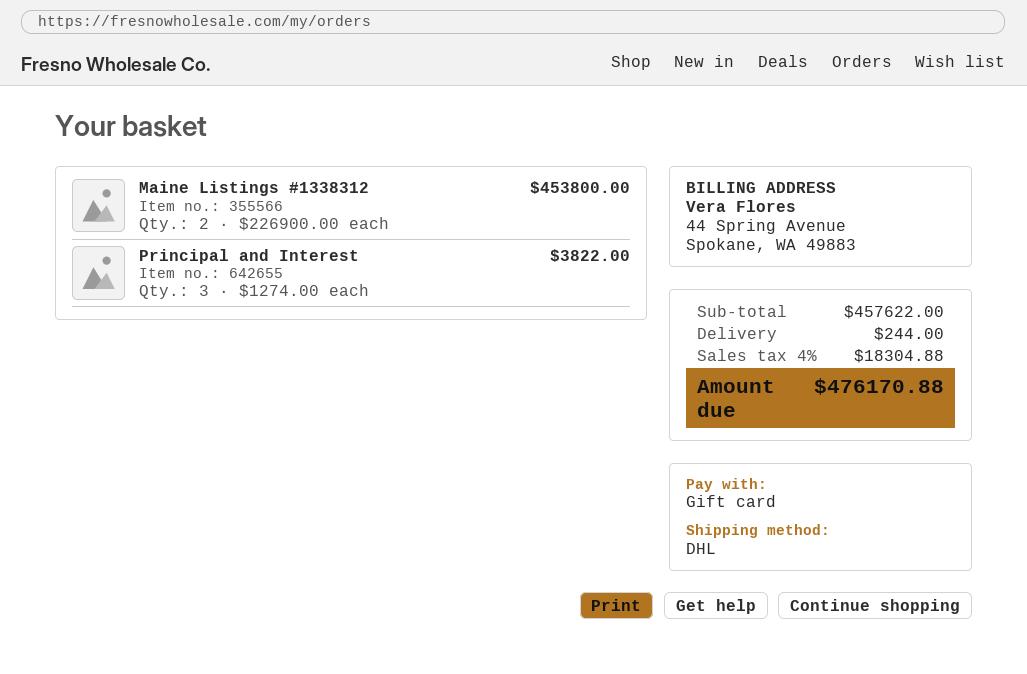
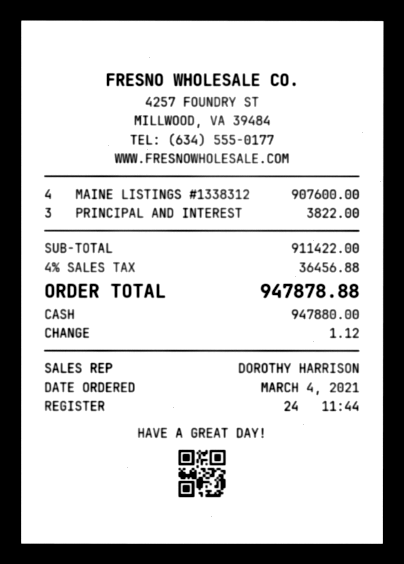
payment method: gift card -> cash
Maine Listings #1338312: 2 for 453800.00 -> 4 for 907600.00
subtotal: 457622.00 -> 911422.00
shipping: 244.00 -> none
tax: 4% = 18304.88 -> 4% = 36456.88
total: 476170.88 -> 947878.88

